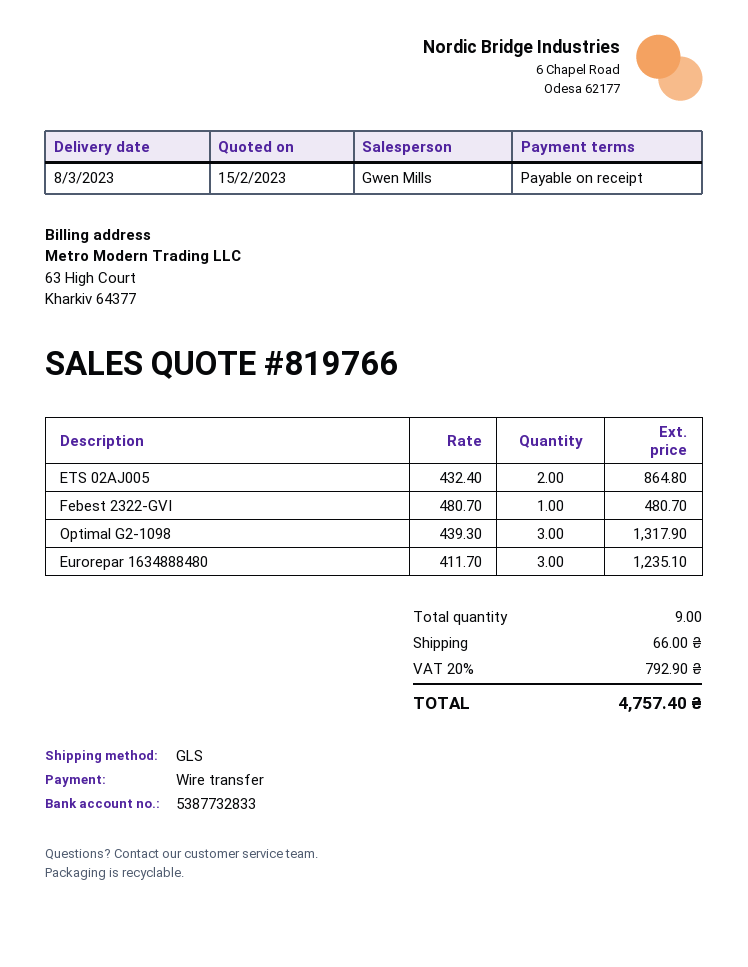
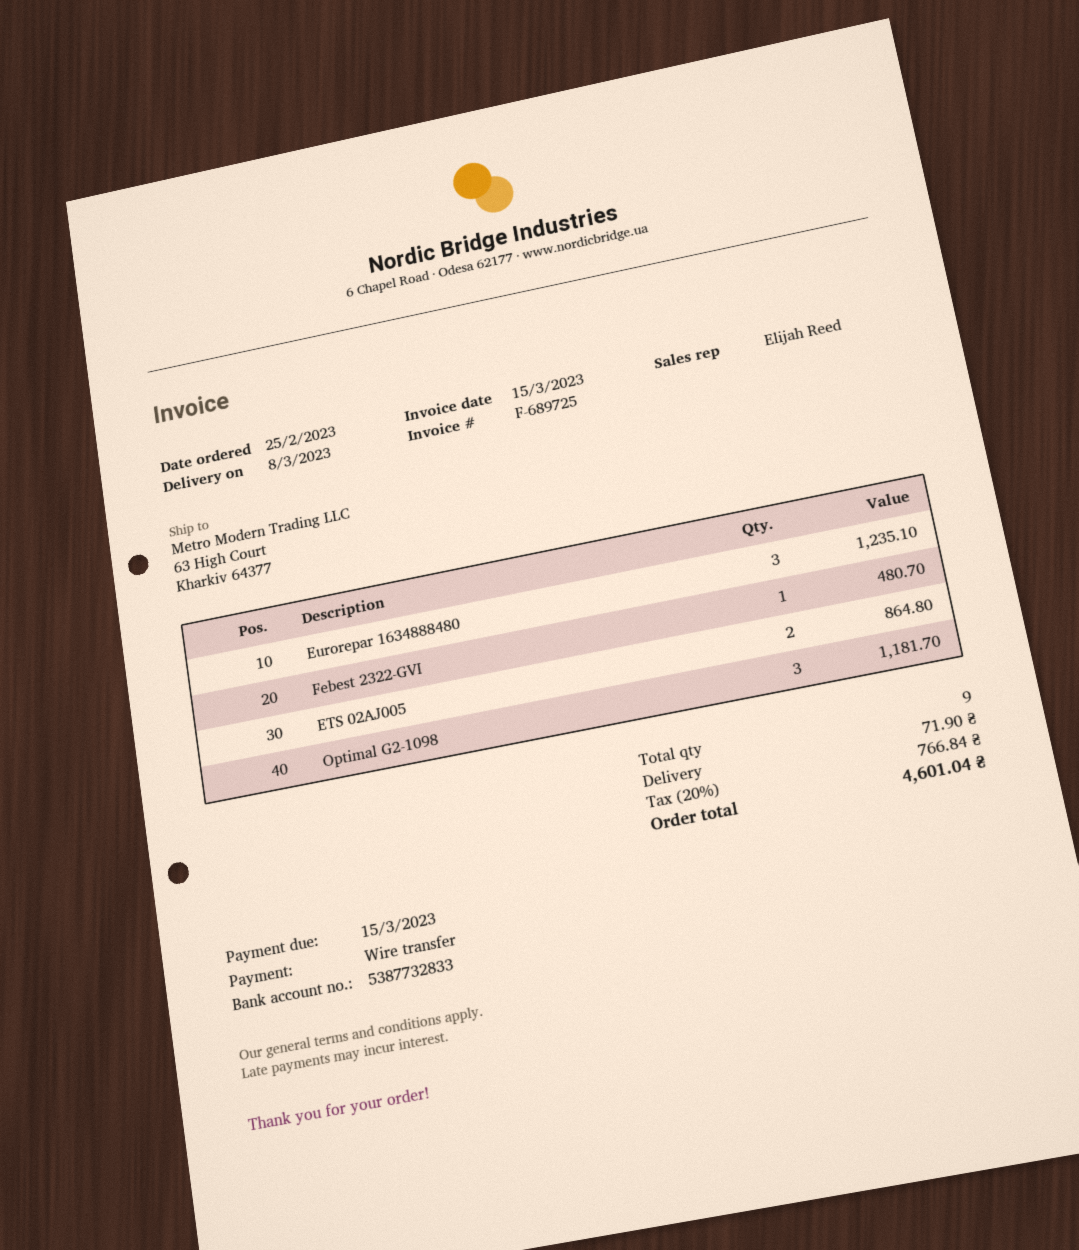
sales rep: Gwen Mills -> Elijah Reed
Optimal G2-1098: 3 for 1317.90 -> 3 for 1181.70
shipping: 66.00 -> 71.90
tax: 20% = 792.90 -> 20% = 766.84
total: 4757.40 -> 4601.04

